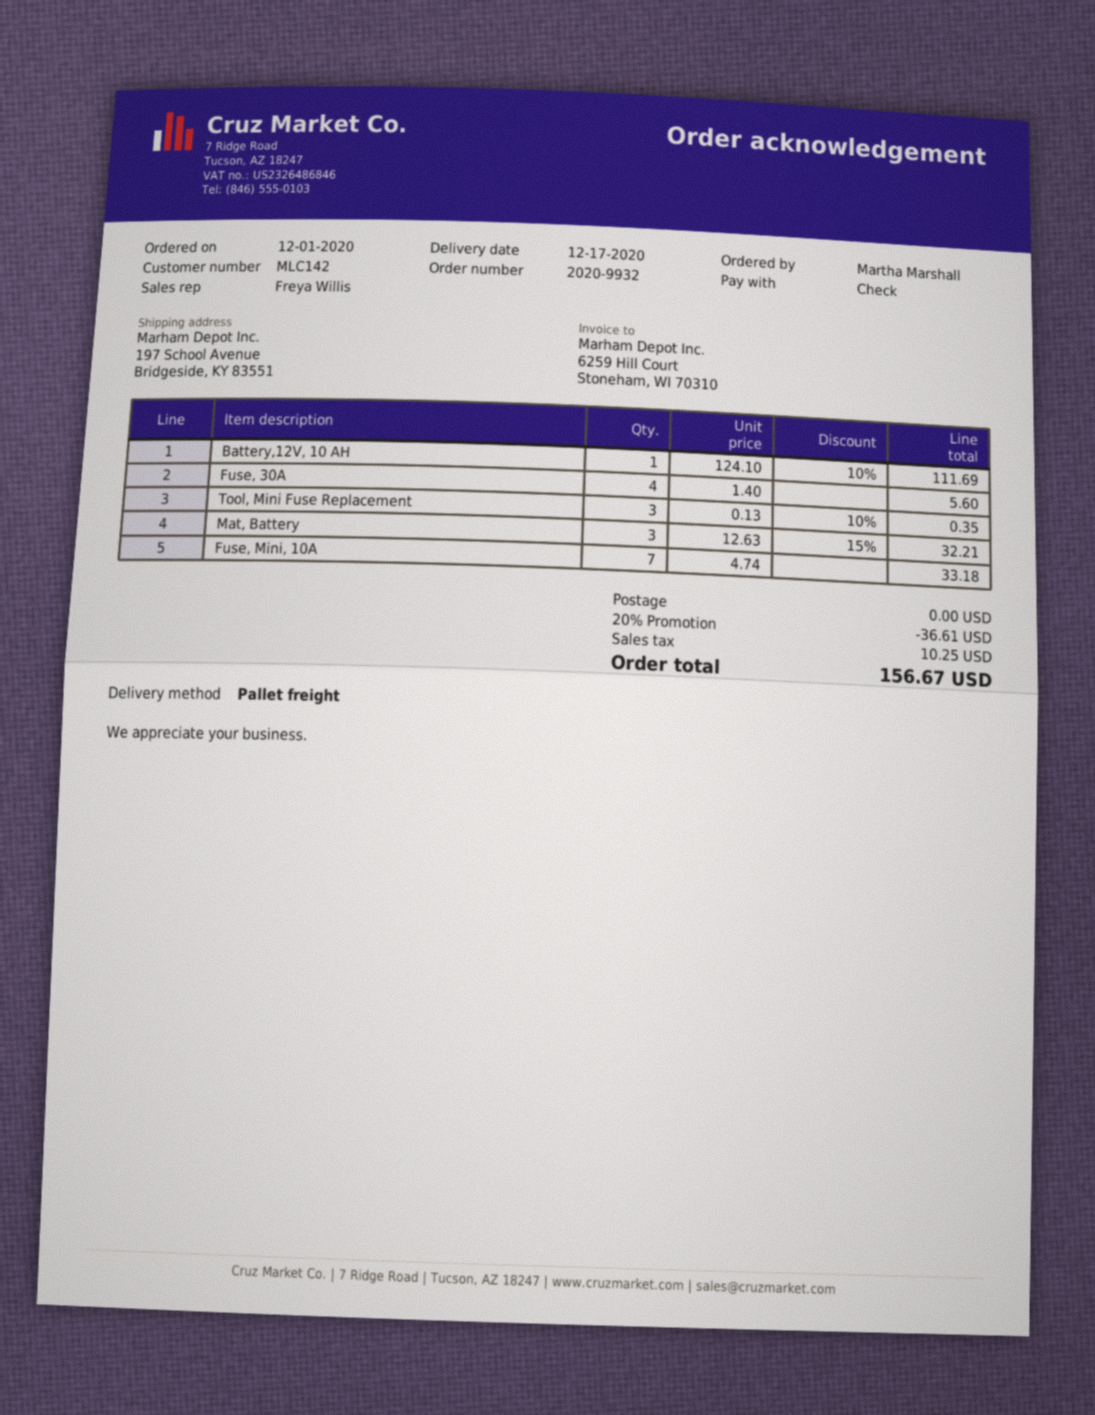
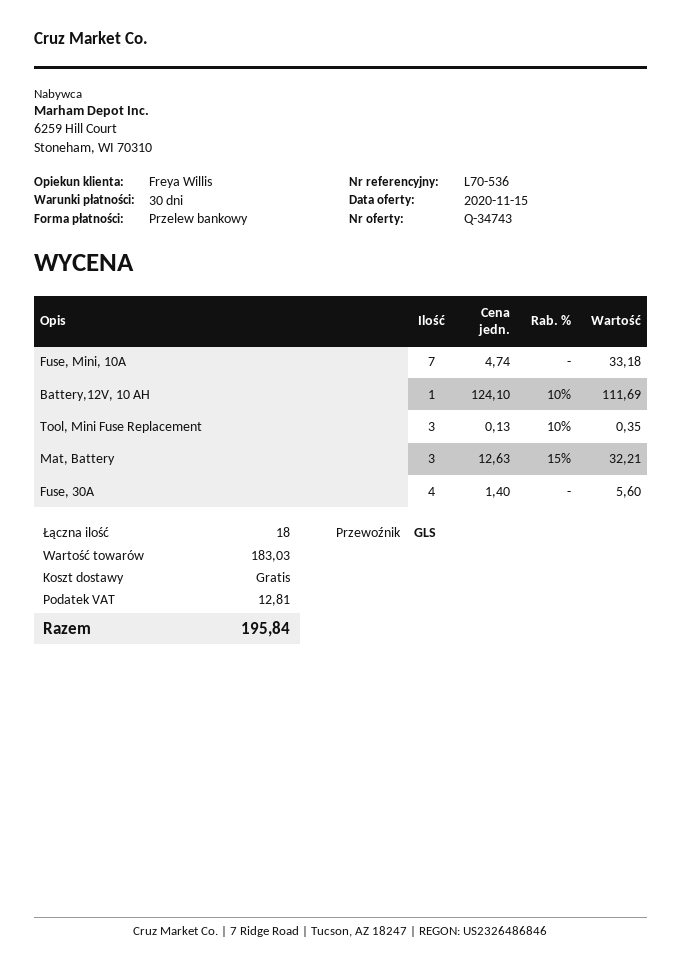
payment method: cheque -> bank transfer
shipping method: pallet freight -> GLS
discount: 20% = 36.61 -> none
tax: 10.25 -> 12.81
total: 156.67 -> 195.84

